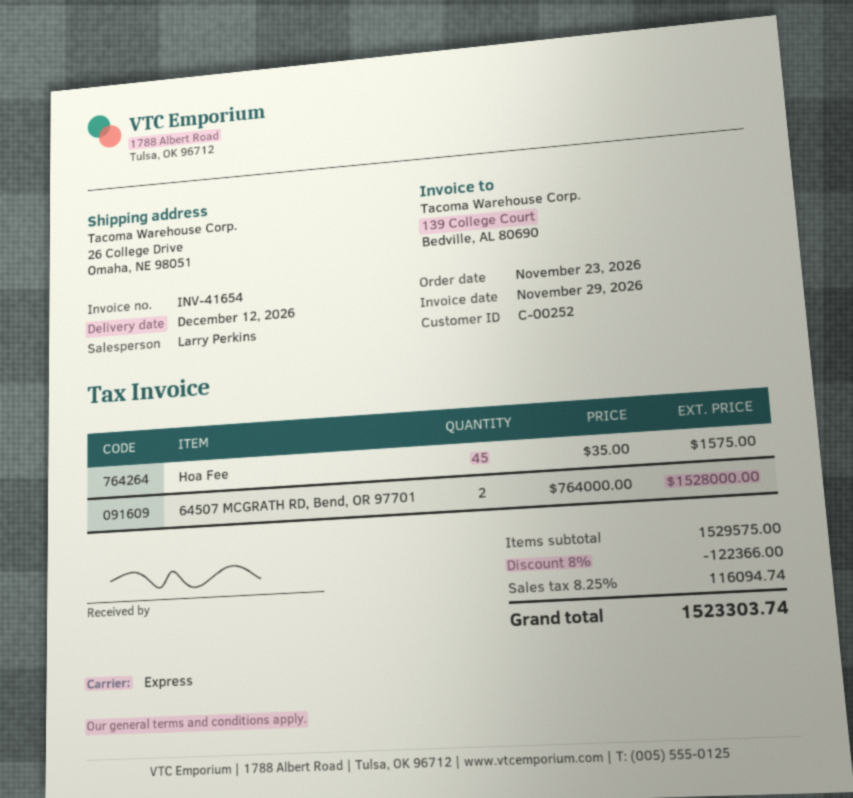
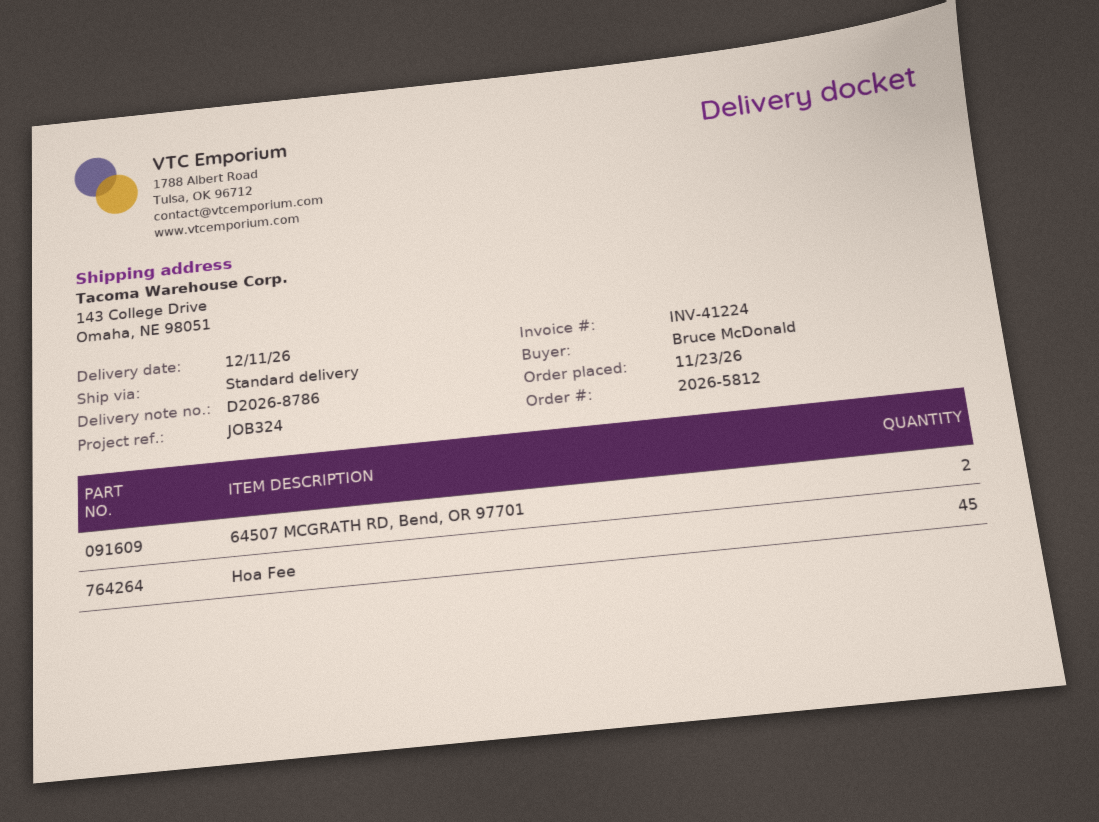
delivery date: 2026-12-12 -> 2026-12-11
invoice number: INV-41654 -> INV-41224
shipping method: express -> standard
ship to: 26 College Drive, Omaha, NE 98051 -> 143 College Drive, Omaha, NE 98051

